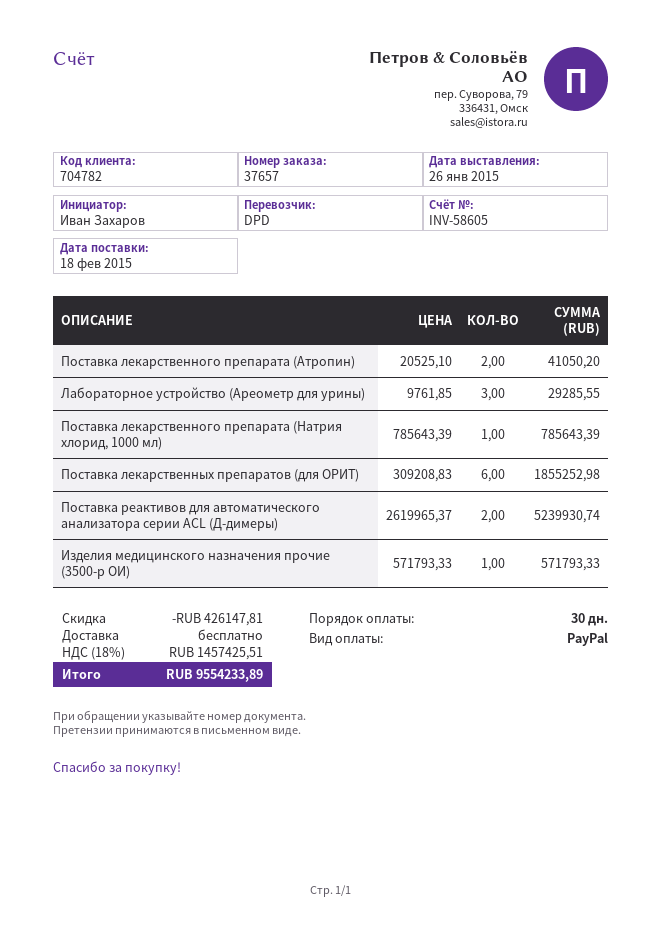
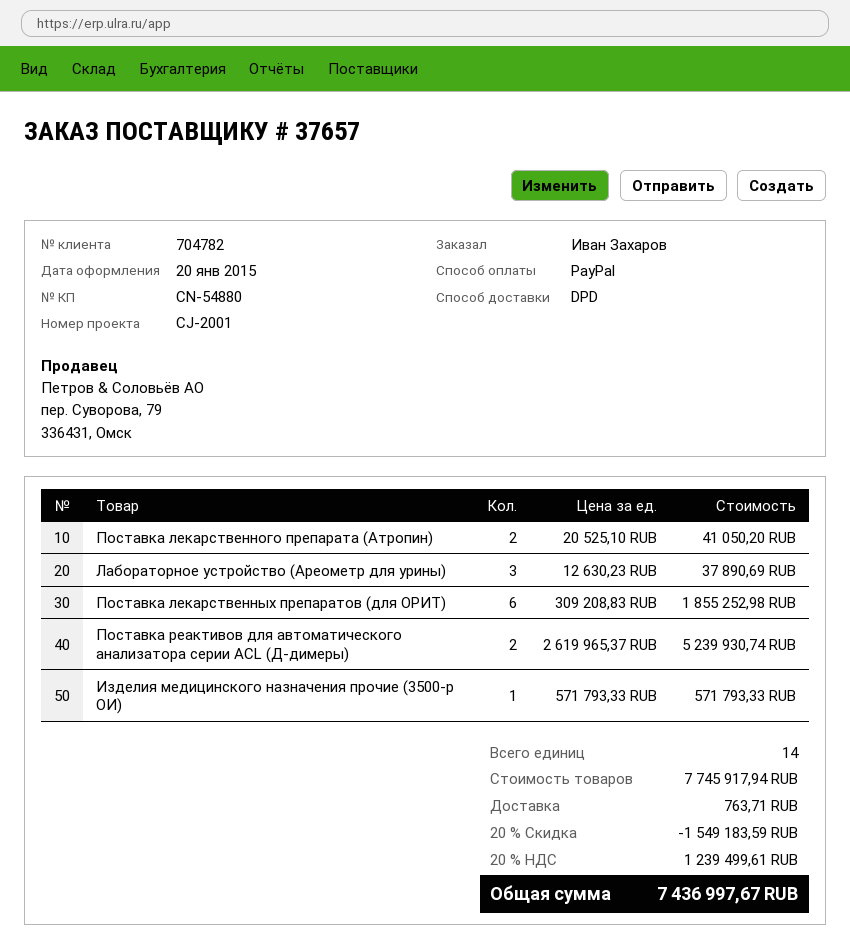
Лабораторное устройство (Ареометр для урины): 3 x 9761.85 = 29285.55 -> 3 x 12630.23 = 37890.69
Поставка лекарственного препарата (Натрия хлорид, 1000 мл): 1 x 785643.39 = 785643.39 -> none
discount: 426147.81 -> 1549183.59
shipping: 0.00 -> 763.71
tax: 18% = 1457425.51 -> 20% = 1239499.61
total: 9554233.89 -> 7436997.67

